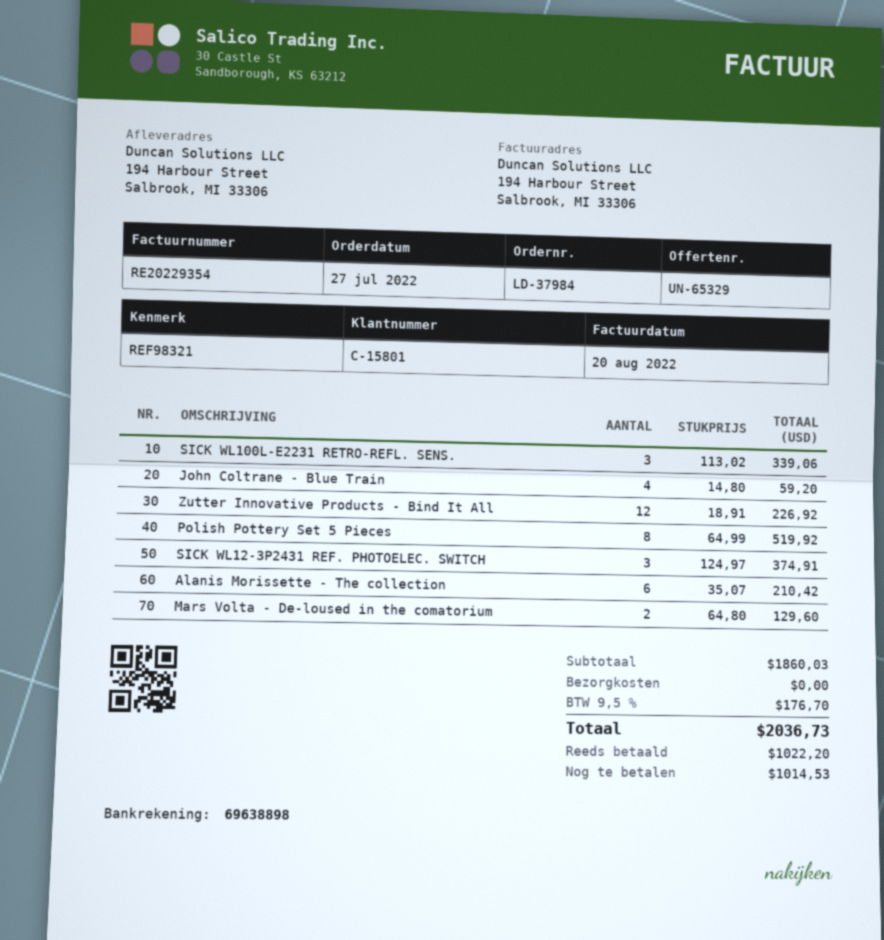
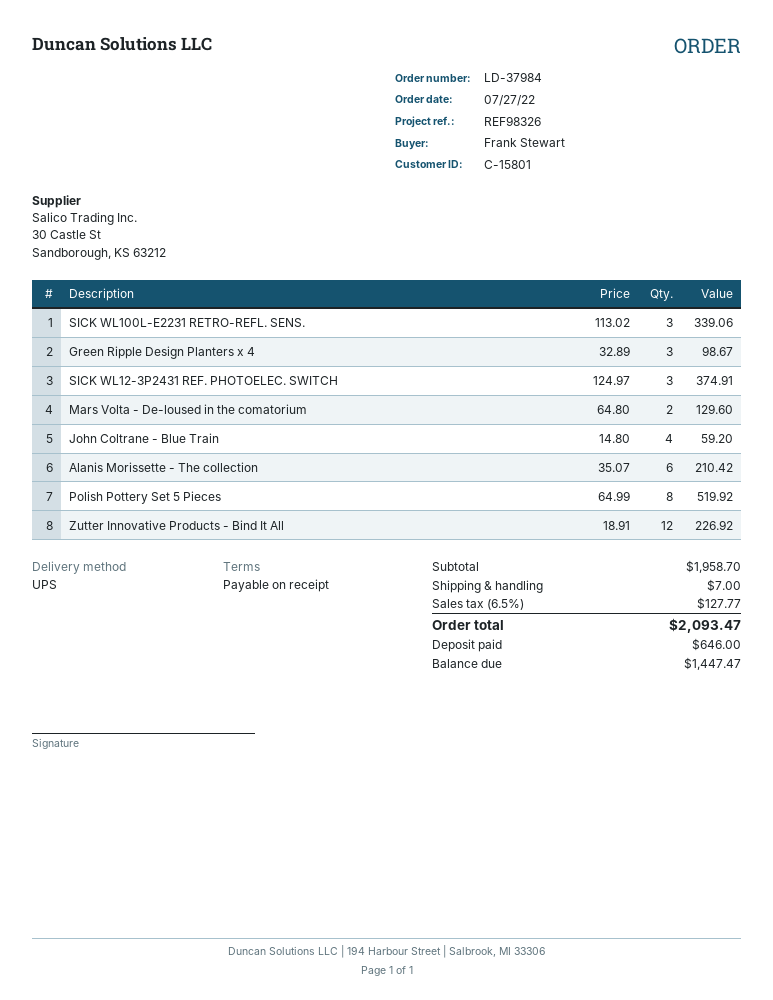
reference: REF98321 -> REF98326
Green Ripple Design Planters x 4: none -> 3 x 32.89 = 98.67
subtotal: 1860.03 -> 1958.70
shipping: 0.00 -> 7.00
tax: 9.5% = 176.70 -> 6.5% = 127.77
total: 2036.73 -> 2093.47
deposit: 1022.20 -> 646.00
balance: 1014.53 -> 1447.47

